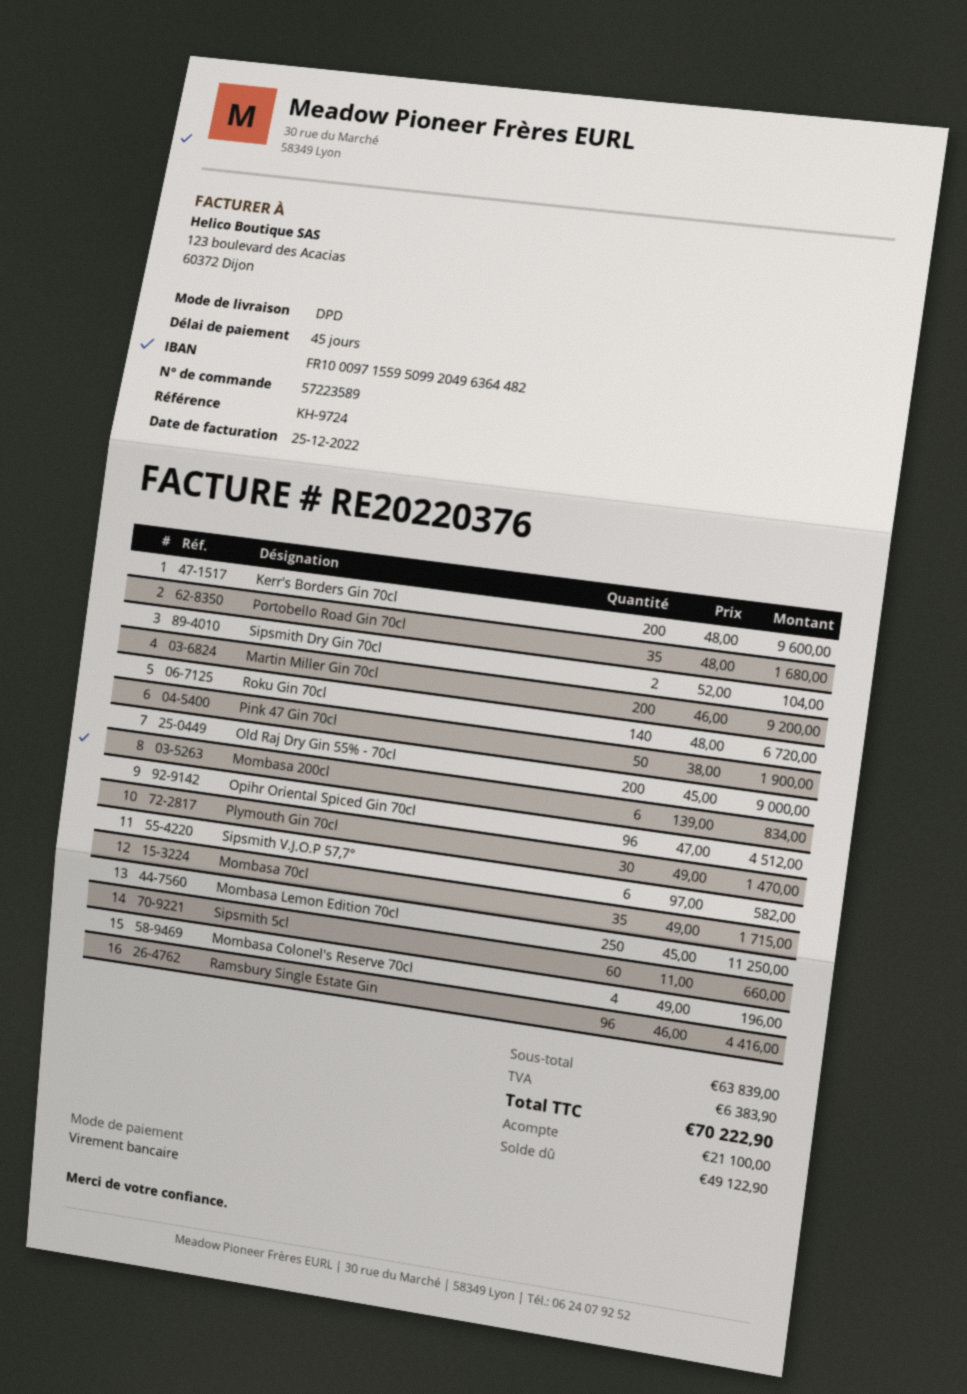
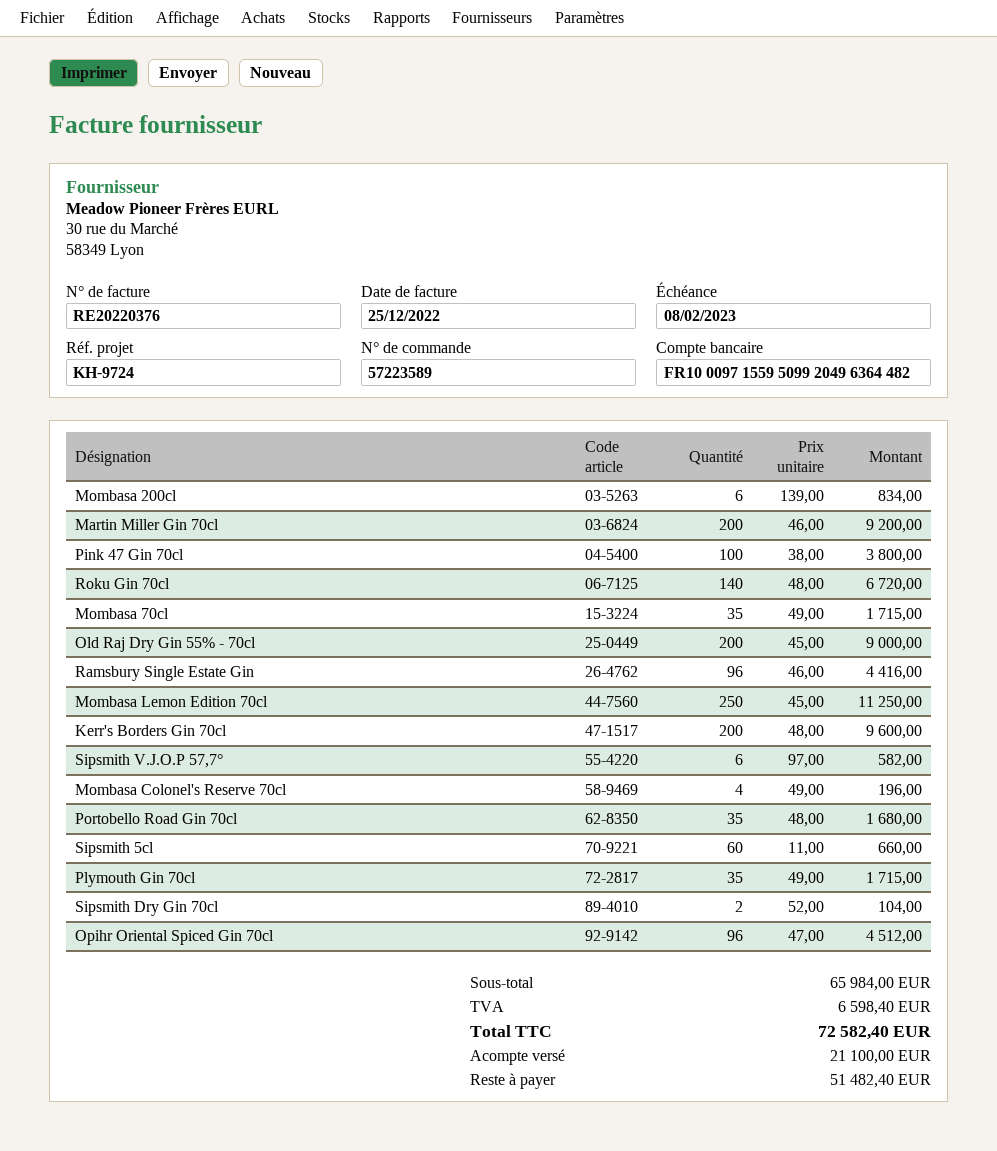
Pink 47 Gin 70cl: 50 x 38.00 = 1900.00 -> 100 x 38.00 = 3800.00
Plymouth Gin 70cl: 30 x 49.00 = 1470.00 -> 35 x 49.00 = 1715.00
subtotal: 63839.00 -> 65984.00
tax: 6383.90 -> 6598.40
total: 70222.90 -> 72582.40
balance: 49122.90 -> 51482.40

